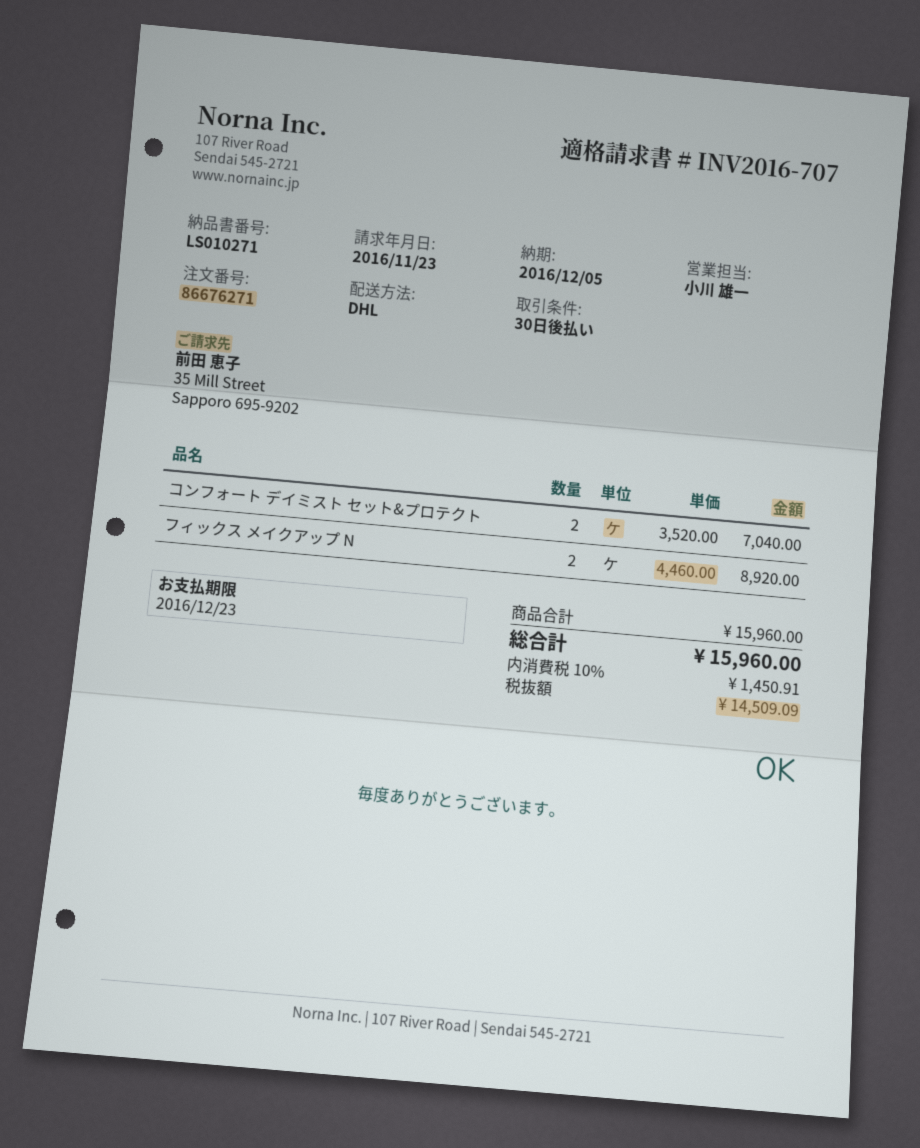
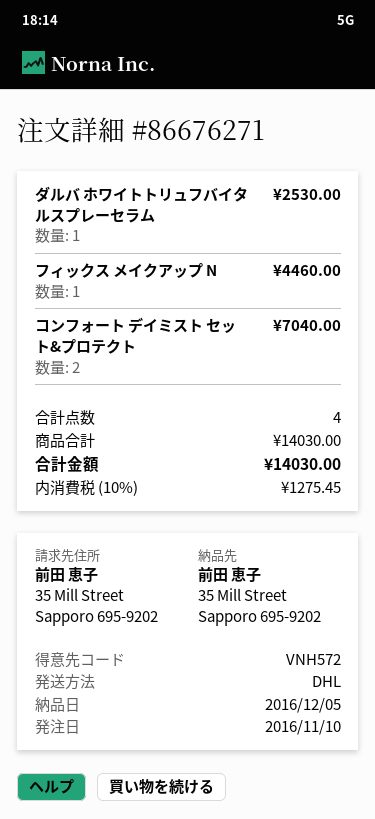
フィックス メイクアップ N: 2 for 8920.00 -> 1 for 4460.00
ダルバ ホワイトトリュフバイタルスプレーセラム: none -> 1 for 2530.00
subtotal: 15960.00 -> 14030.00
tax: 10% = 1450.91 -> 10% = 1275.45
total: 15960.00 -> 14030.00

